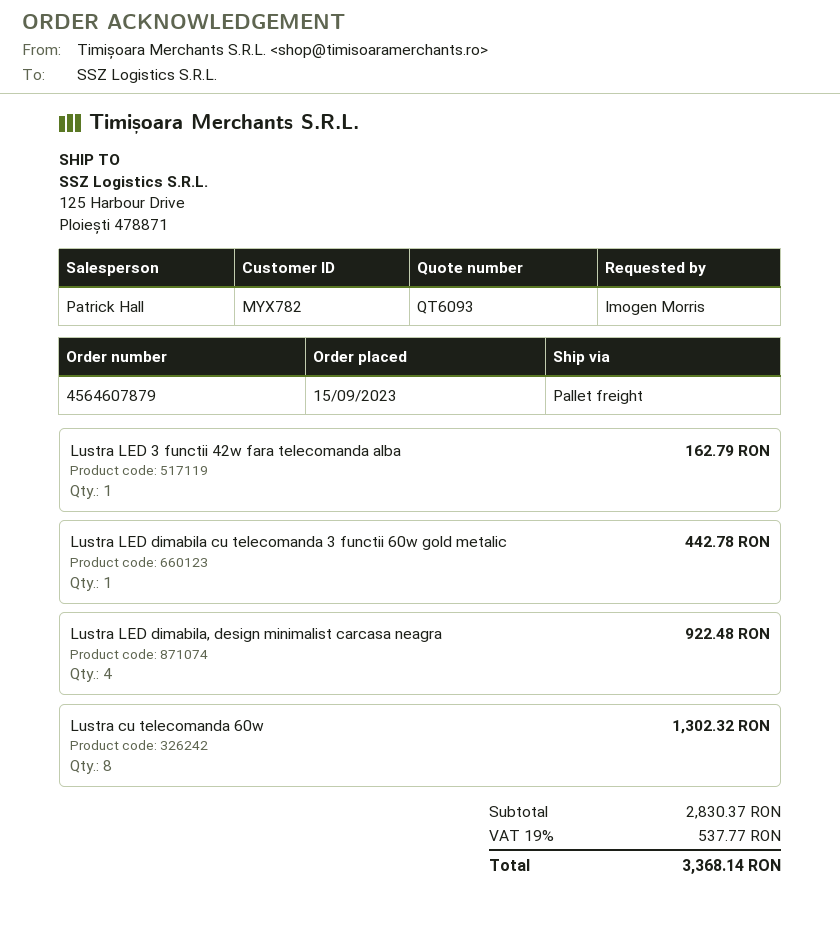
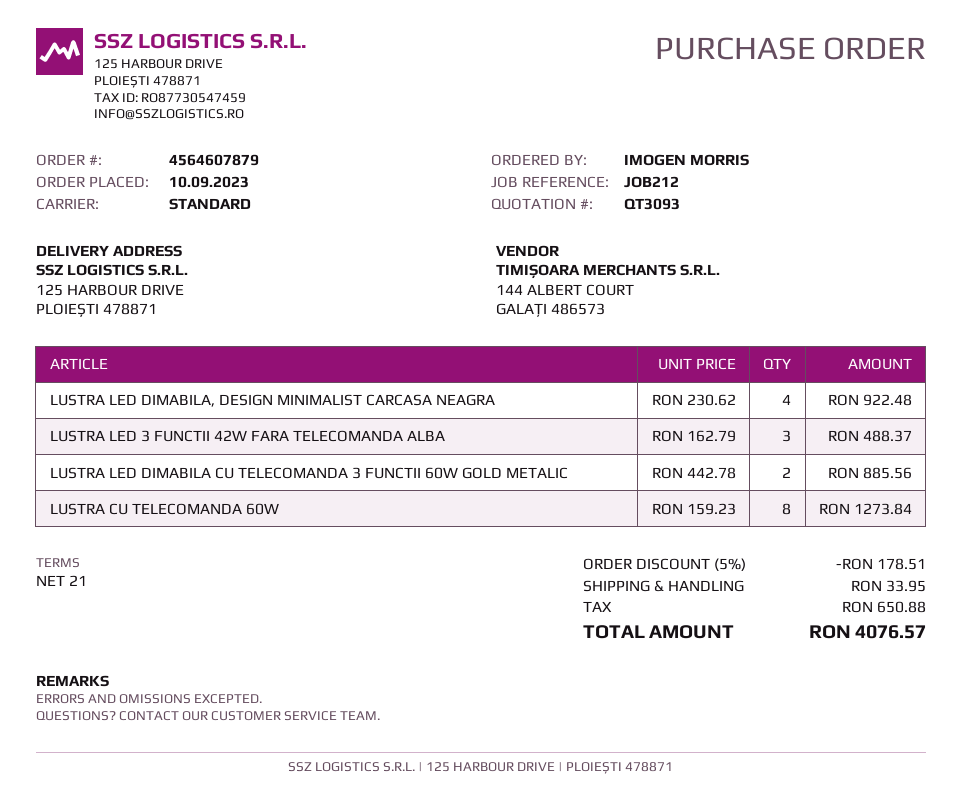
quote number: QT6093 -> QT3093
order date: 2023-09-15 -> 2023-09-10
shipping method: pallet freight -> standard
Lustra LED 3 functii 42w fara telecomanda alba: 1 for 162.79 -> 3 for 488.37
Lustra LED dimabila cu telecomanda 3 functii 60w gold metalic: 1 for 442.78 -> 2 for 885.56
Lustra cu telecomanda 60w: 8 for 1302.32 -> 8 for 1273.84
discount: none -> 5% = 178.51
shipping: none -> 33.95
tax: 537.77 -> 650.88
total: 3368.14 -> 4076.57

